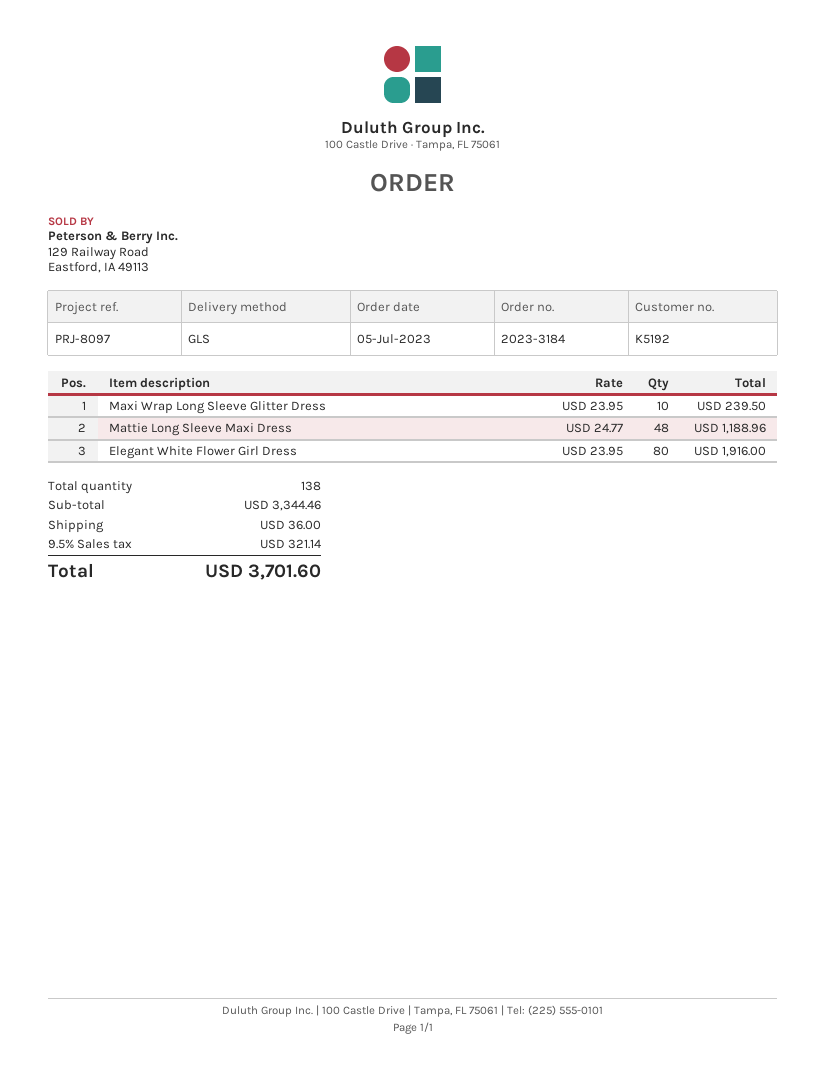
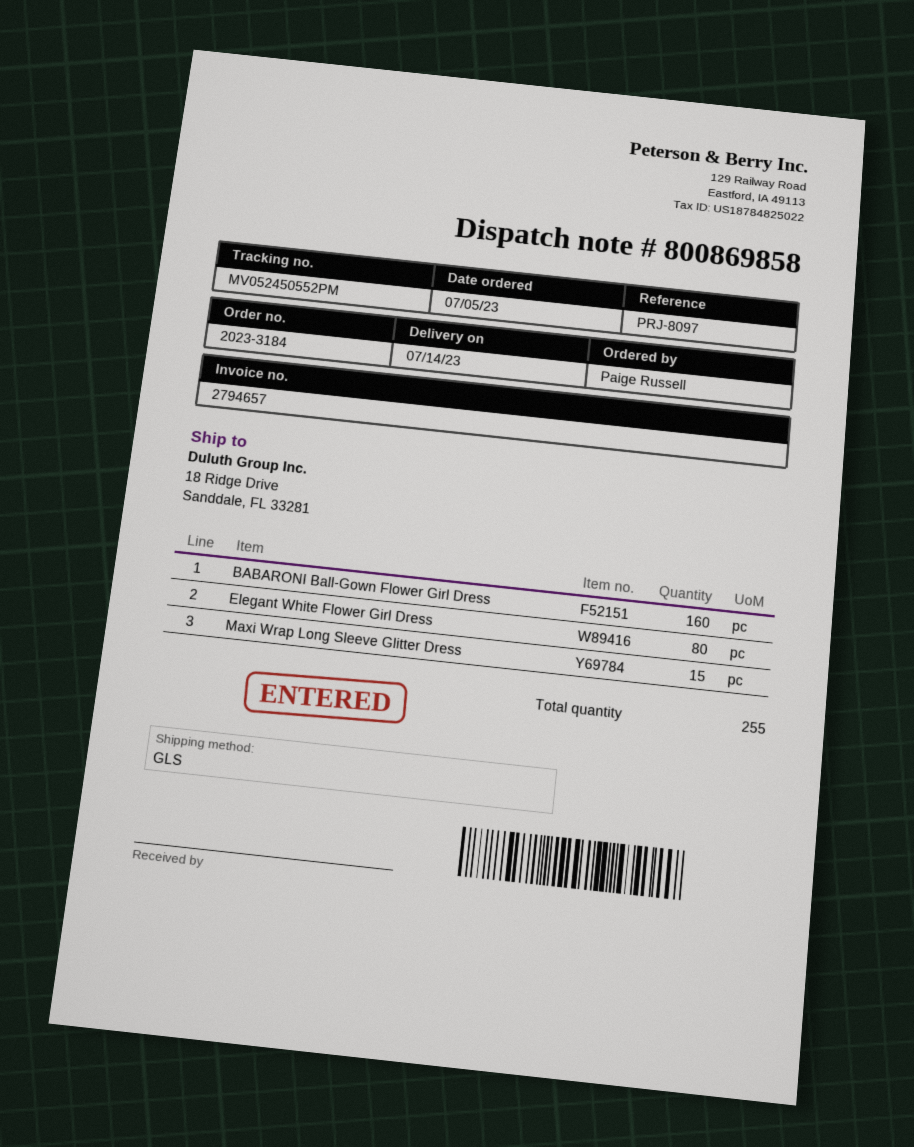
Maxi Wrap Long Sleeve Glitter Dress: 10 -> 15
Mattie Long Sleeve Maxi Dress: 48 -> none
BABARONI Ball-Gown Flower Girl Dress: none -> 160
total quantity: 138 -> 255

